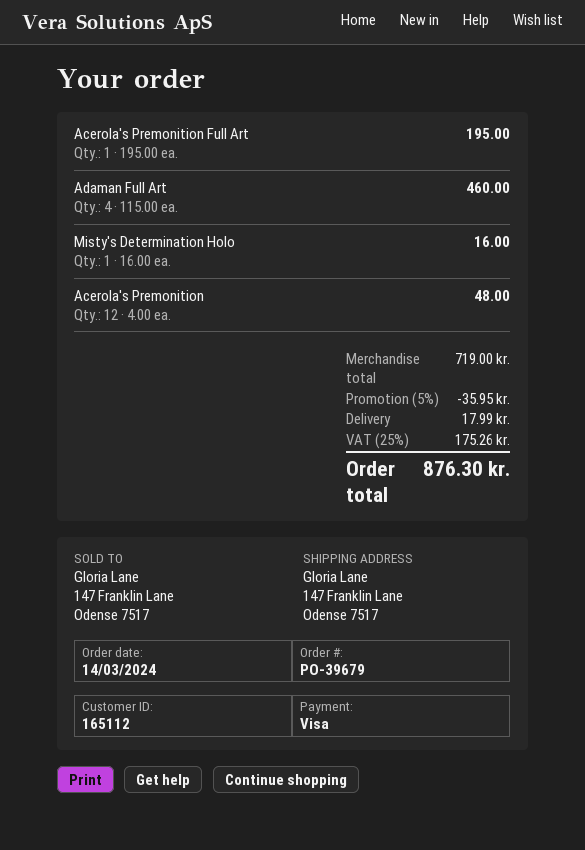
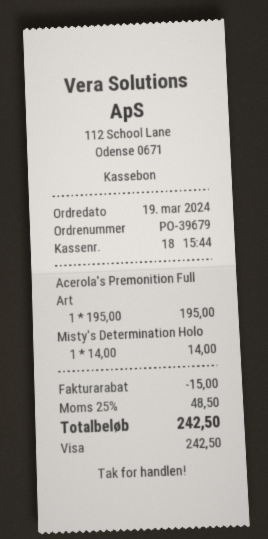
order date: 2024-03-14 -> 2024-03-19
Adaman Full Art: 4 x 115.00 = 460.00 -> none
Misty's Determination Holo: 1 x 16.00 = 16.00 -> 1 x 14.00 = 14.00
Acerola's Premonition: 12 x 4.00 = 48.00 -> none
discount: 35.95 -> 15.00
shipping: 17.99 -> none
tax: 25% = 175.26 -> 25% = 48.50
total: 876.30 -> 242.50

